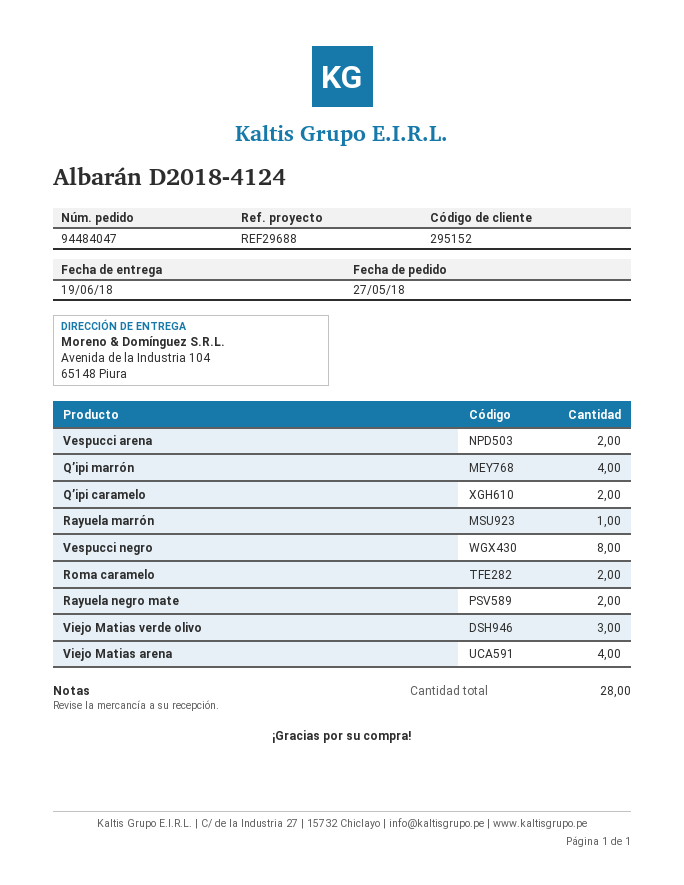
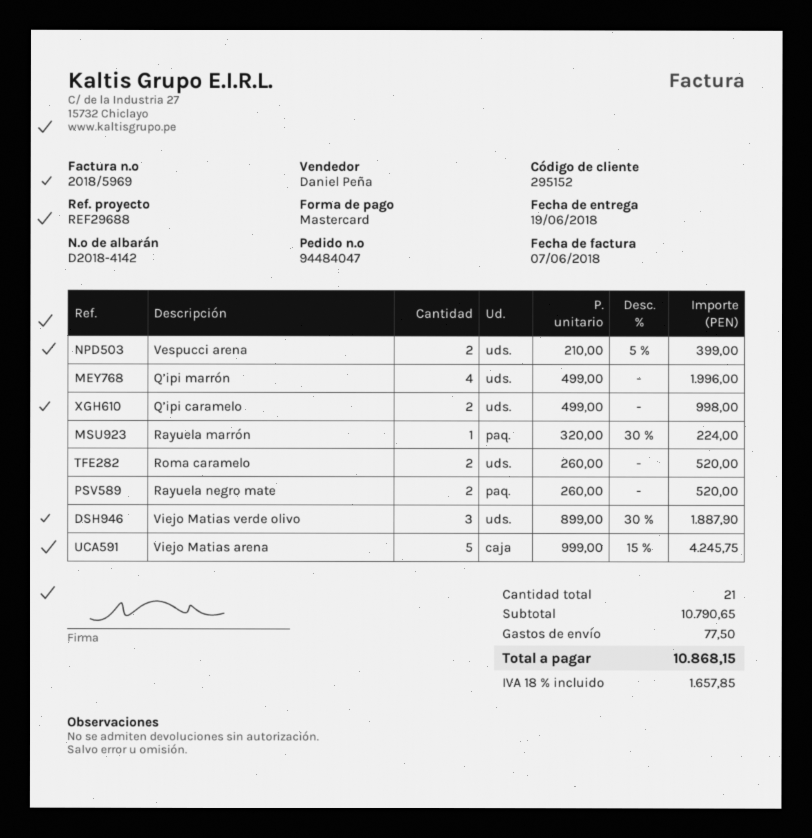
delivery note number: D2018-4124 -> D2018-4142
Vespucci negro: 8 -> none
Viejo Matias arena: 4 -> 5
total quantity: 28 -> 21

